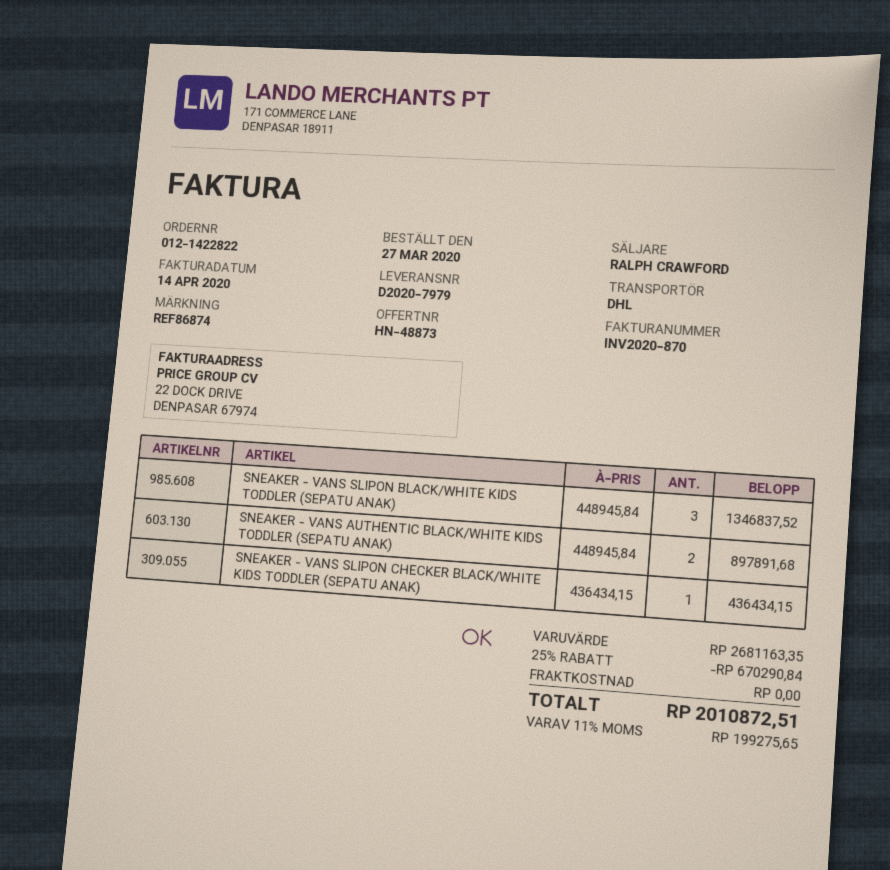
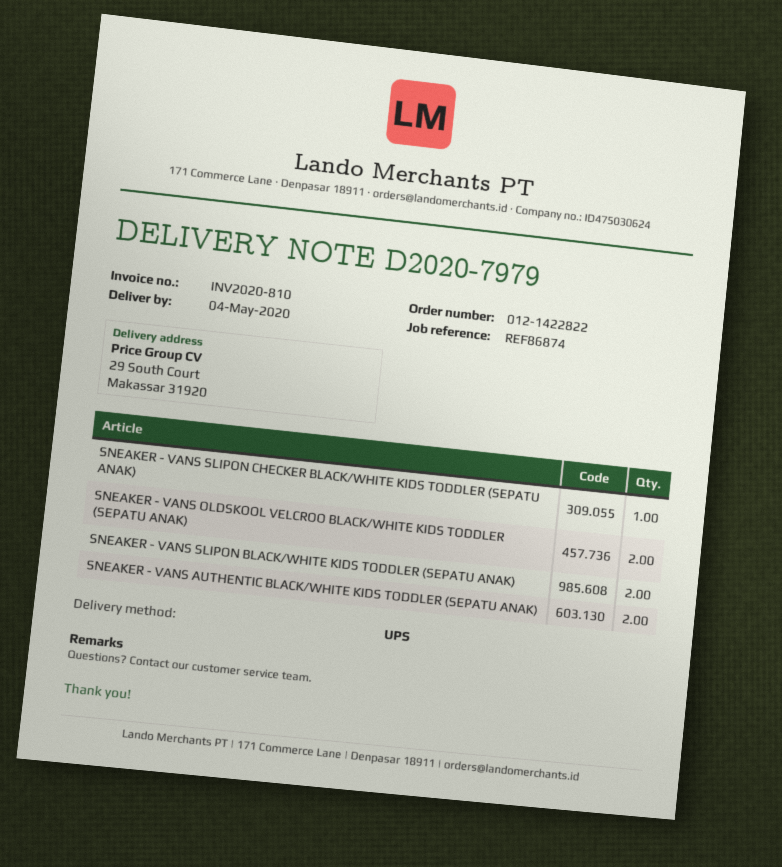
invoice number: INV2020-870 -> INV2020-810
shipping method: DHL -> UPS
SNEAKER - VANS SLIPON BLACK/WHITE KIDS TODDLER (SEPATU ANAK): 3 -> 2
SNEAKER - VANS OLDSKOOL VELCROO BLACK/WHITE KIDS TODDLER (SEPATU ANAK): none -> 2

